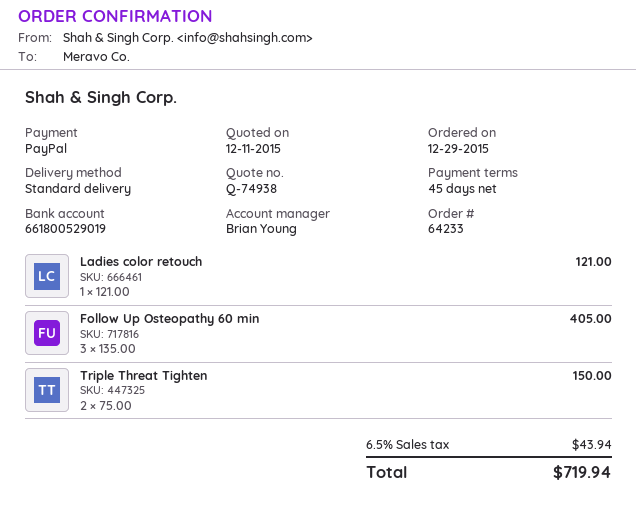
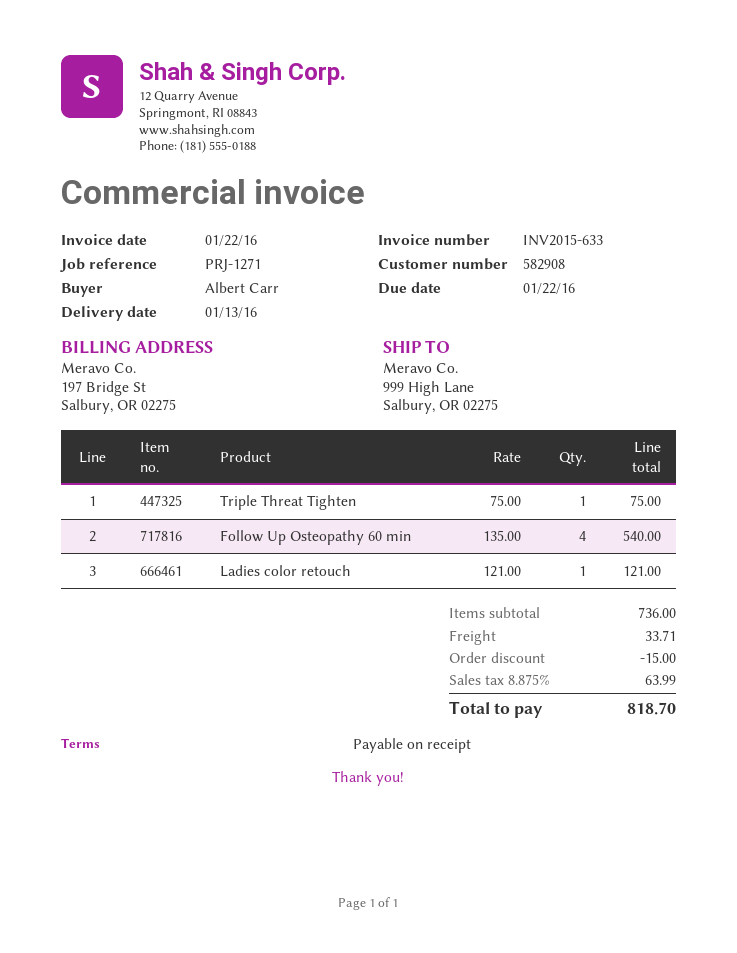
payment terms: 45 days -> on receipt
Follow Up Osteopathy 60 min: 3 x 135.00 = 405.00 -> 4 x 135.00 = 540.00
Triple Threat Tighten: 2 x 75.00 = 150.00 -> 1 x 75.00 = 75.00
discount: none -> 15.00
shipping: none -> 33.71
tax: 6.5% = 43.94 -> 8.875% = 63.99
total: 719.94 -> 818.70

